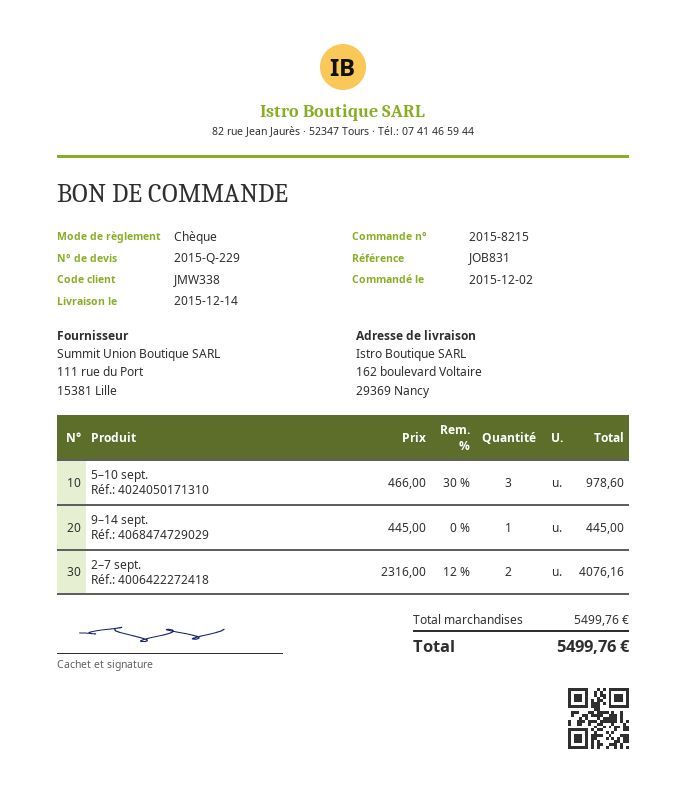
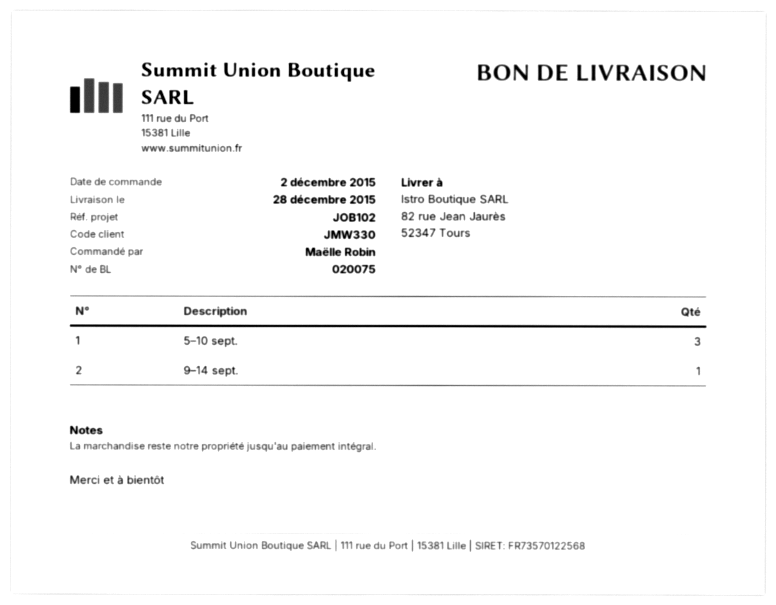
delivery date: 2015-12-14 -> 2015-12-28
customer number: JMW338 -> JMW330
reference: JOB831 -> JOB102
ship to: 162 boulevard Voltaire, 29369 Nancy -> 82 rue Jean Jaurès, 52347 Tours
2–7 sept.: 2 -> none

